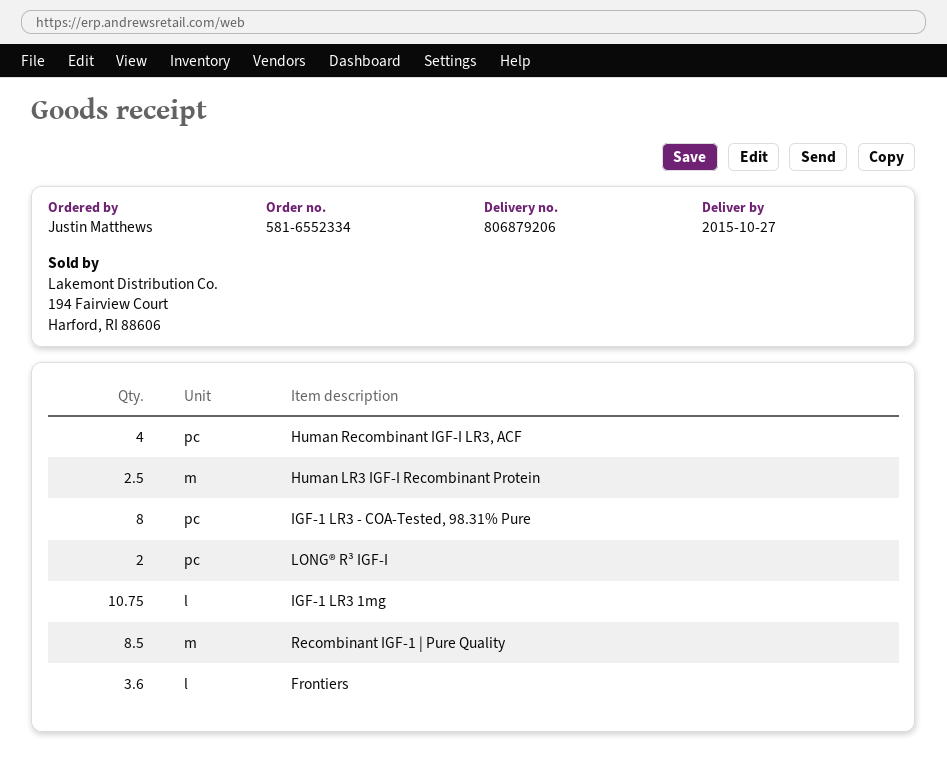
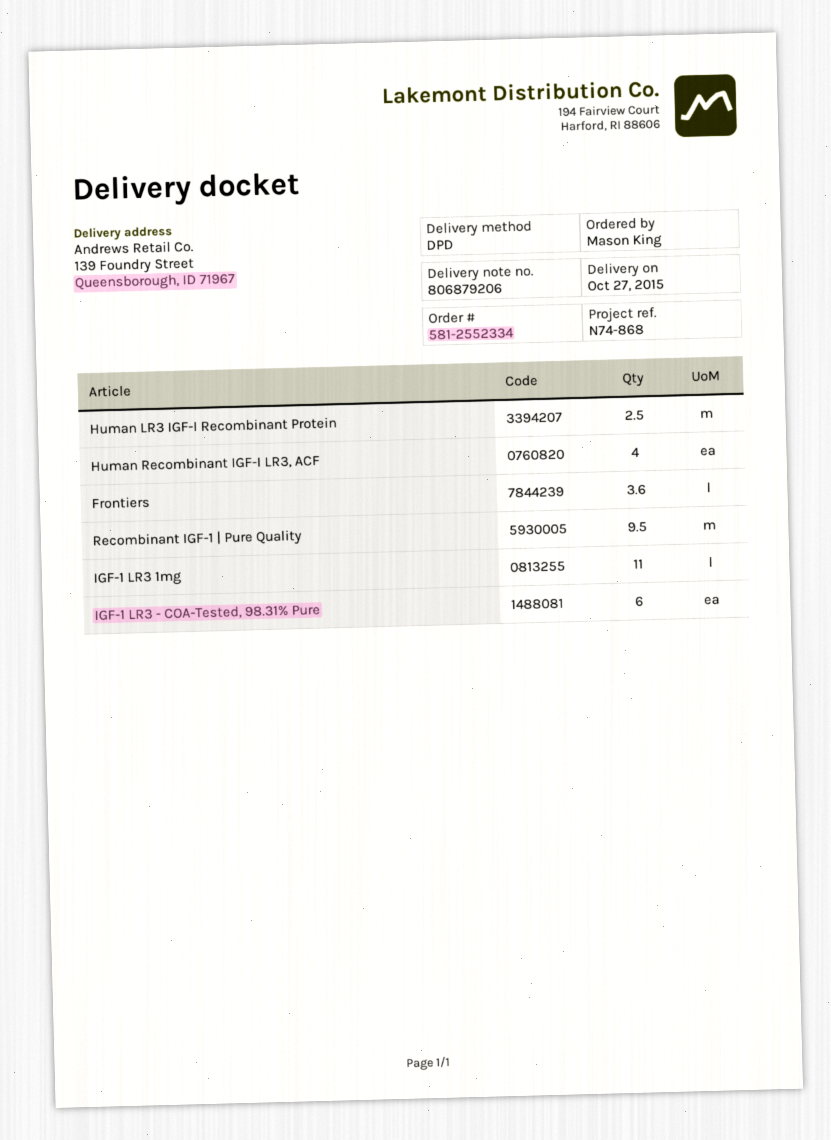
order number: 581-6552334 -> 581-2552334
ordered by: Justin Matthews -> Mason King
IGF-1 LR3 - COA-Tested, 98.31% Pure: 8 -> 6
LONG® R³ IGF-I: 2 -> none
IGF-1 LR3 1mg: 10.75 -> 11
Recombinant IGF-1 | Pure Quality: 8.5 -> 9.5

